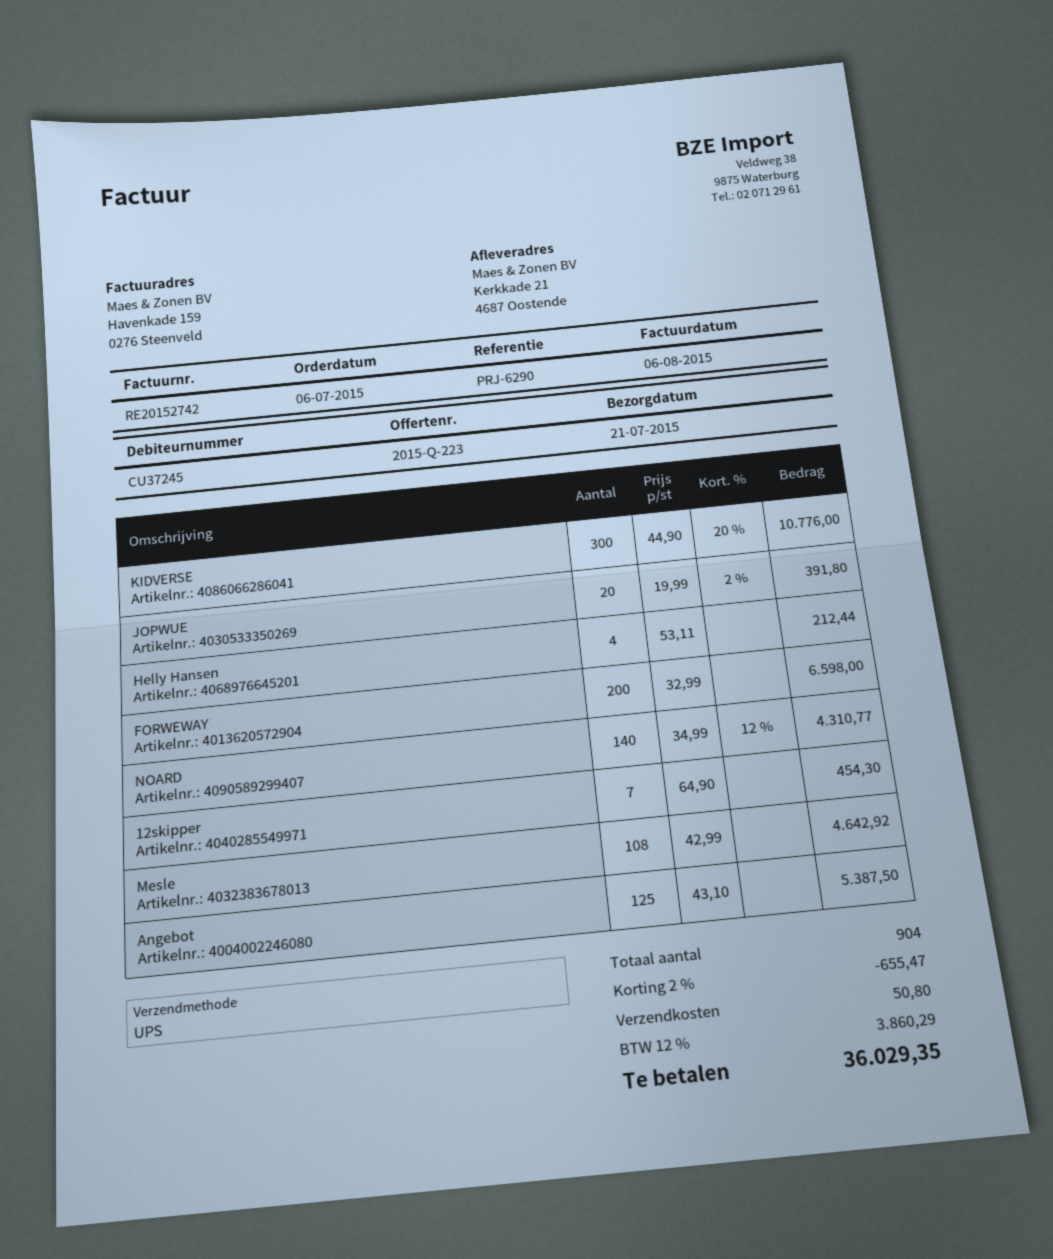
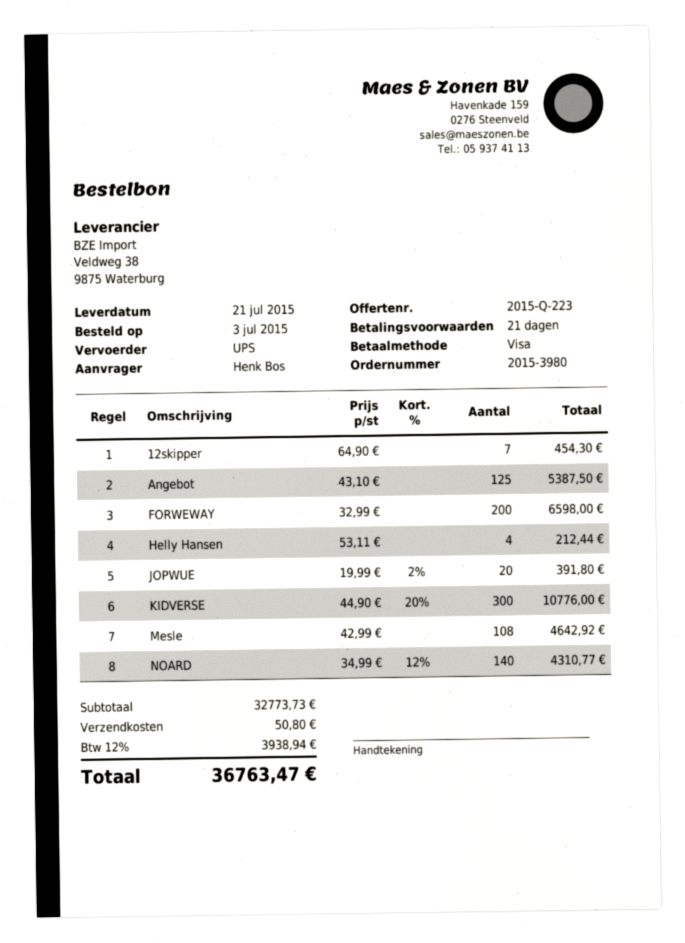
order date: 2015-07-06 -> 2015-07-03
discount: 2% = 655.47 -> none
tax: 12% = 3860.29 -> 12% = 3938.94
total: 36029.35 -> 36763.47

